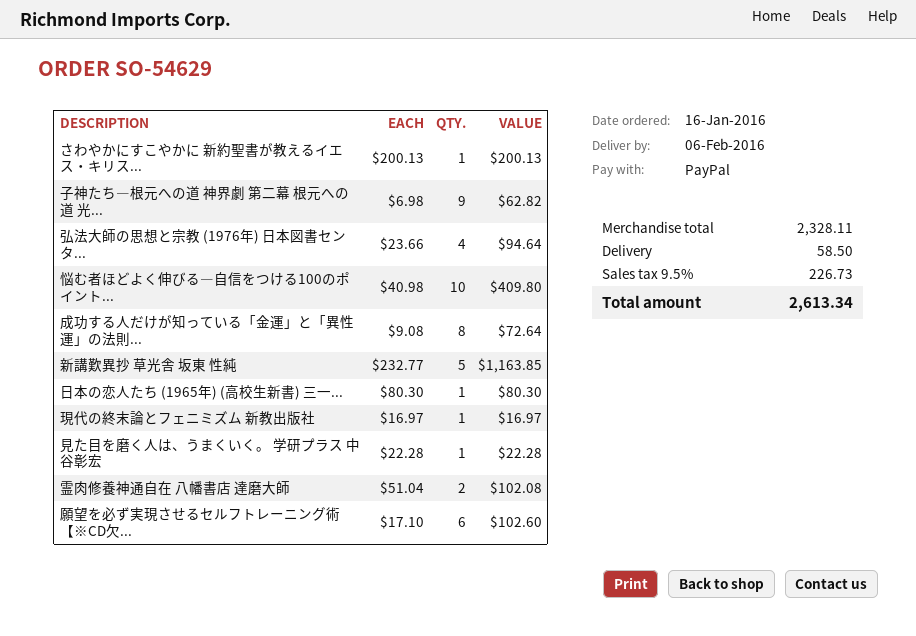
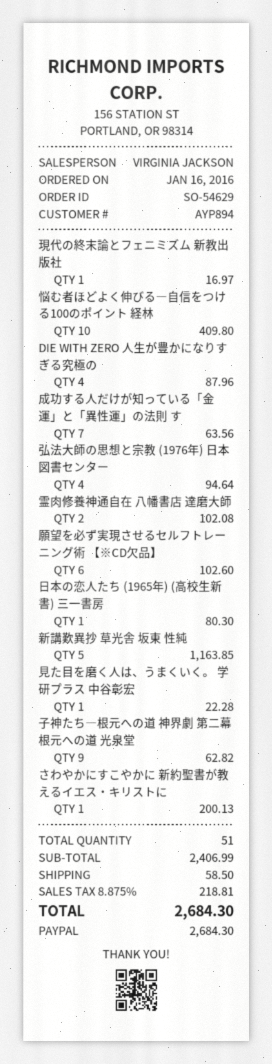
成功する人だけが知っている「金運」と「異性運」の法則...: 8 for 72.64 -> 7 for 63.56
DIE WITH ZERO 人生が豊かになりすぎる究極の: none -> 4 for 87.96
subtotal: 2328.11 -> 2406.99
tax: 9.5% = 226.73 -> 8.875% = 218.81
total: 2613.34 -> 2684.30

